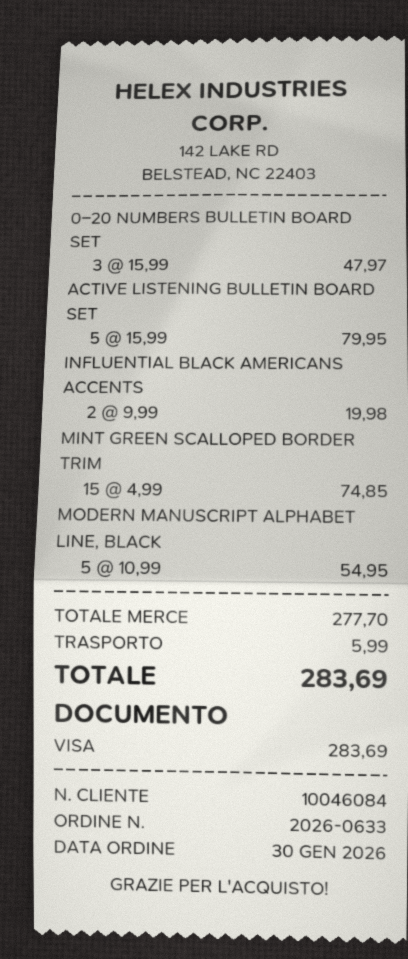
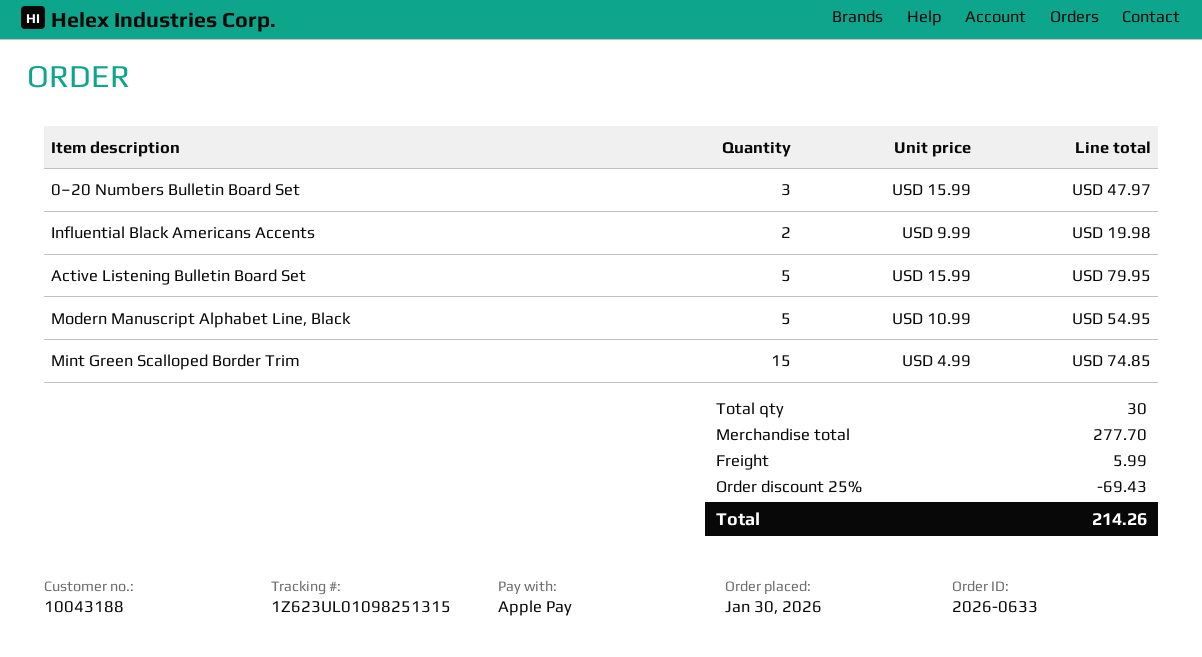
customer number: 10046084 -> 10043188
payment method: Visa -> Apple Pay
discount: none -> 25% = 69.43
total: 283.69 -> 214.26

